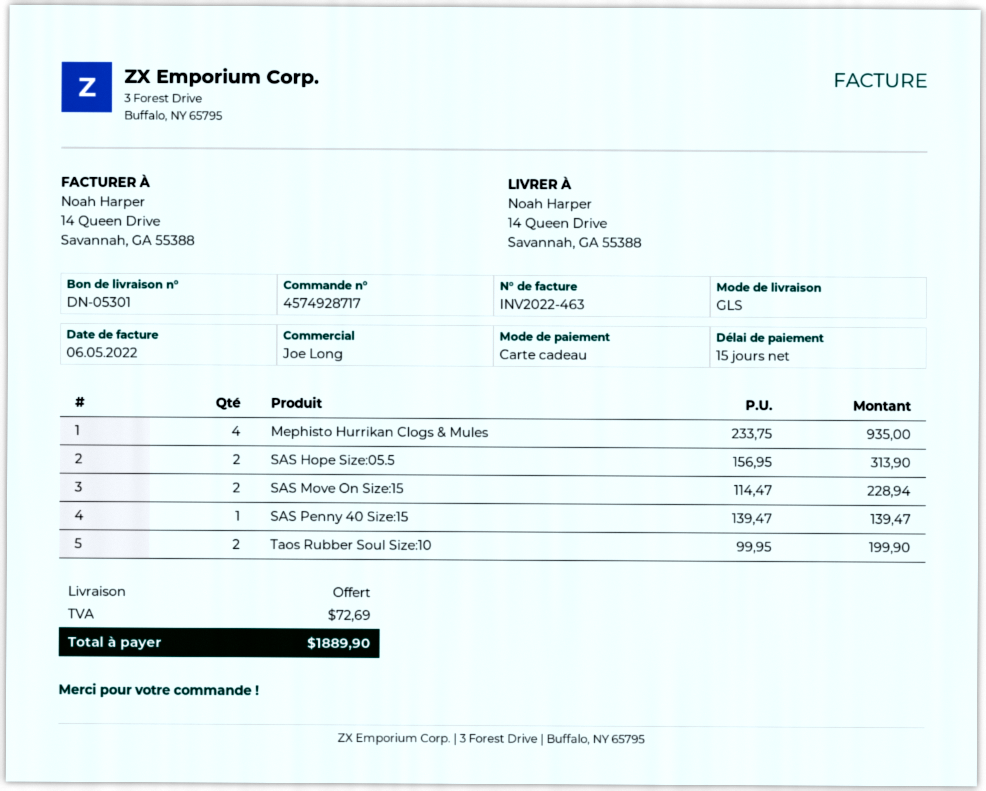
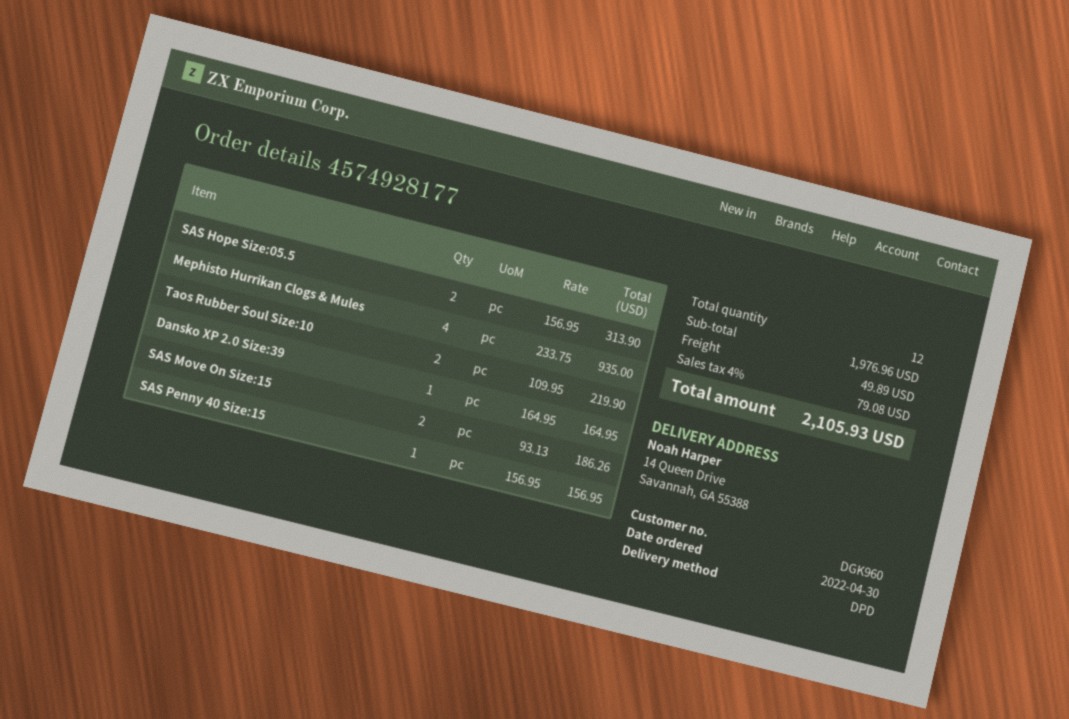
order number: 4574928717 -> 4574928177
shipping method: GLS -> DPD
SAS Move On Size:15: 2 x 114.47 = 228.94 -> 2 x 93.13 = 186.26
SAS Penny 40 Size:15: 1 x 139.47 = 139.47 -> 1 x 156.95 = 156.95
Taos Rubber Soul Size:10: 2 x 99.95 = 199.90 -> 2 x 109.95 = 219.90
Dansko XP 2.0 Size:39: none -> 1 x 164.95 = 164.95
shipping: 0.00 -> 49.89
tax: 72.69 -> 79.08
total: 1889.90 -> 2105.93

